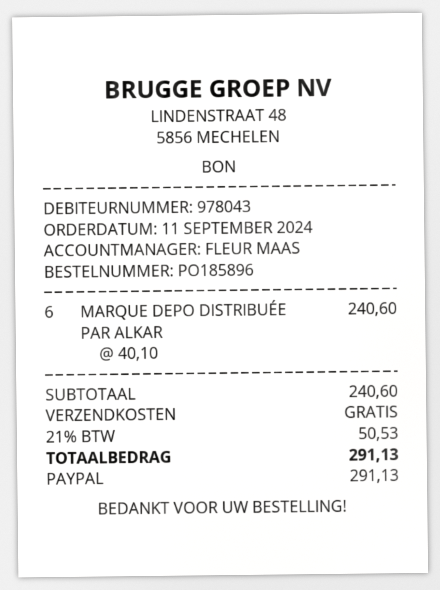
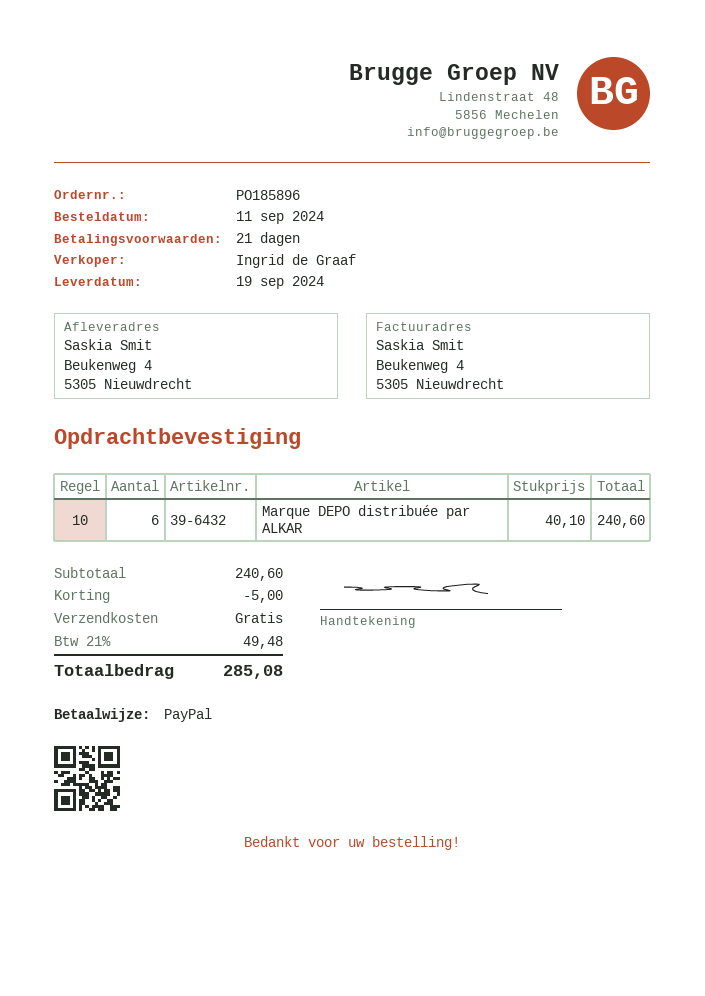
sales rep: FLEUR MAAS -> Ingrid de Graaf
discount: none -> 5.00
tax: 21% = 50.53 -> 21% = 49.48
total: 291.13 -> 285.08

